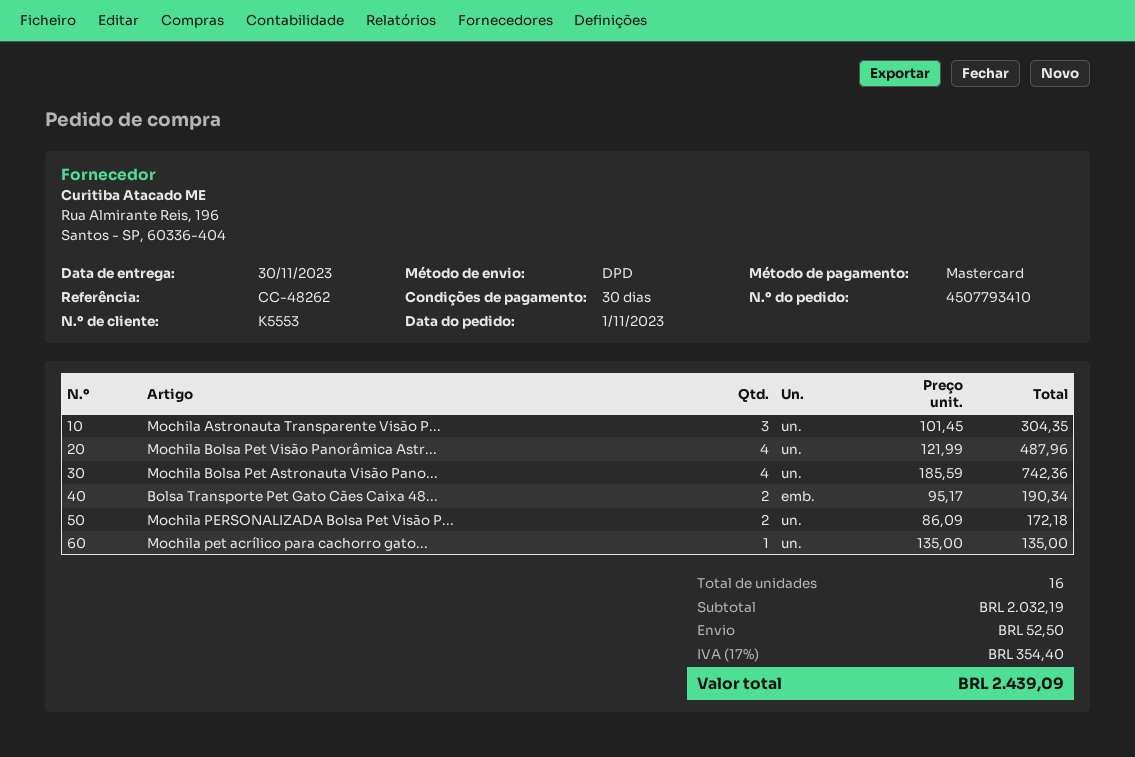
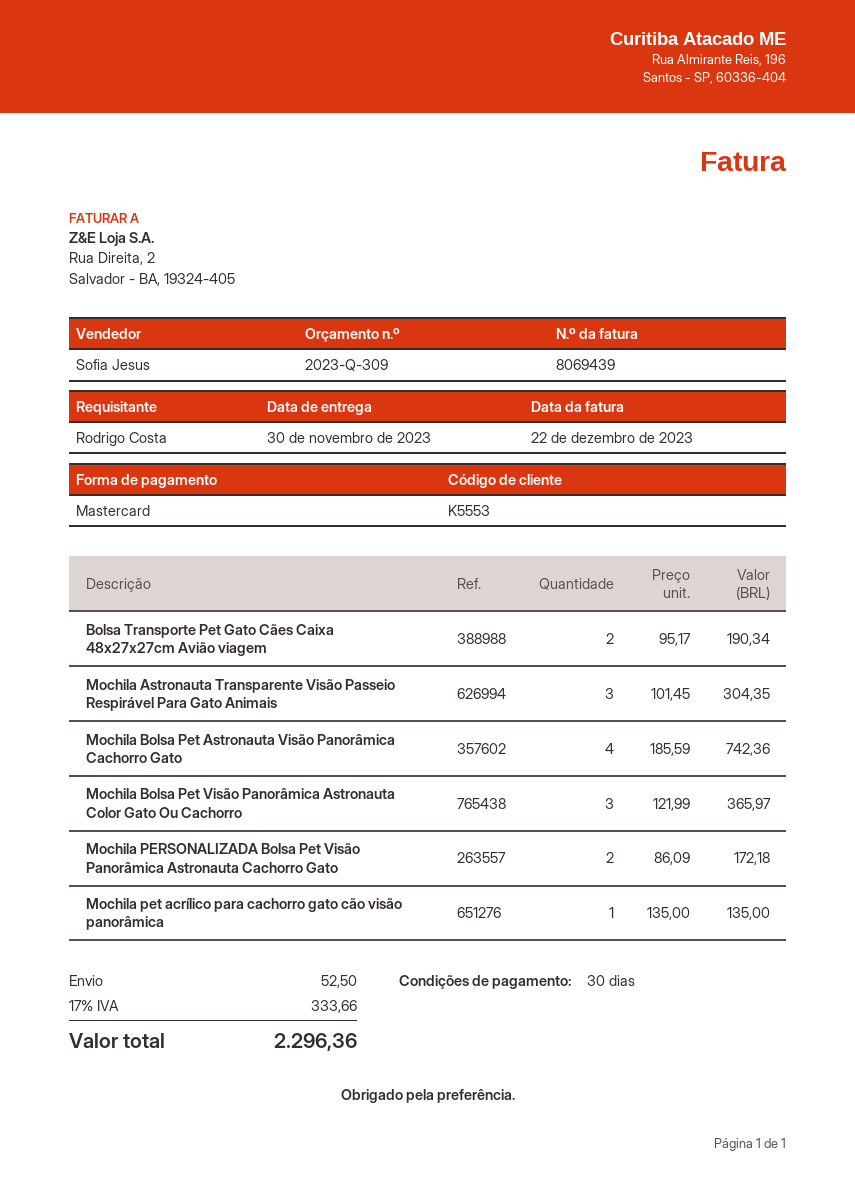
Mochila Bolsa Pet Visão Panorâmica Astr...: 4 x 121.99 = 487.96 -> 3 x 121.99 = 365.97
tax: 17% = 354.40 -> 17% = 333.66
total: 2439.09 -> 2296.36

